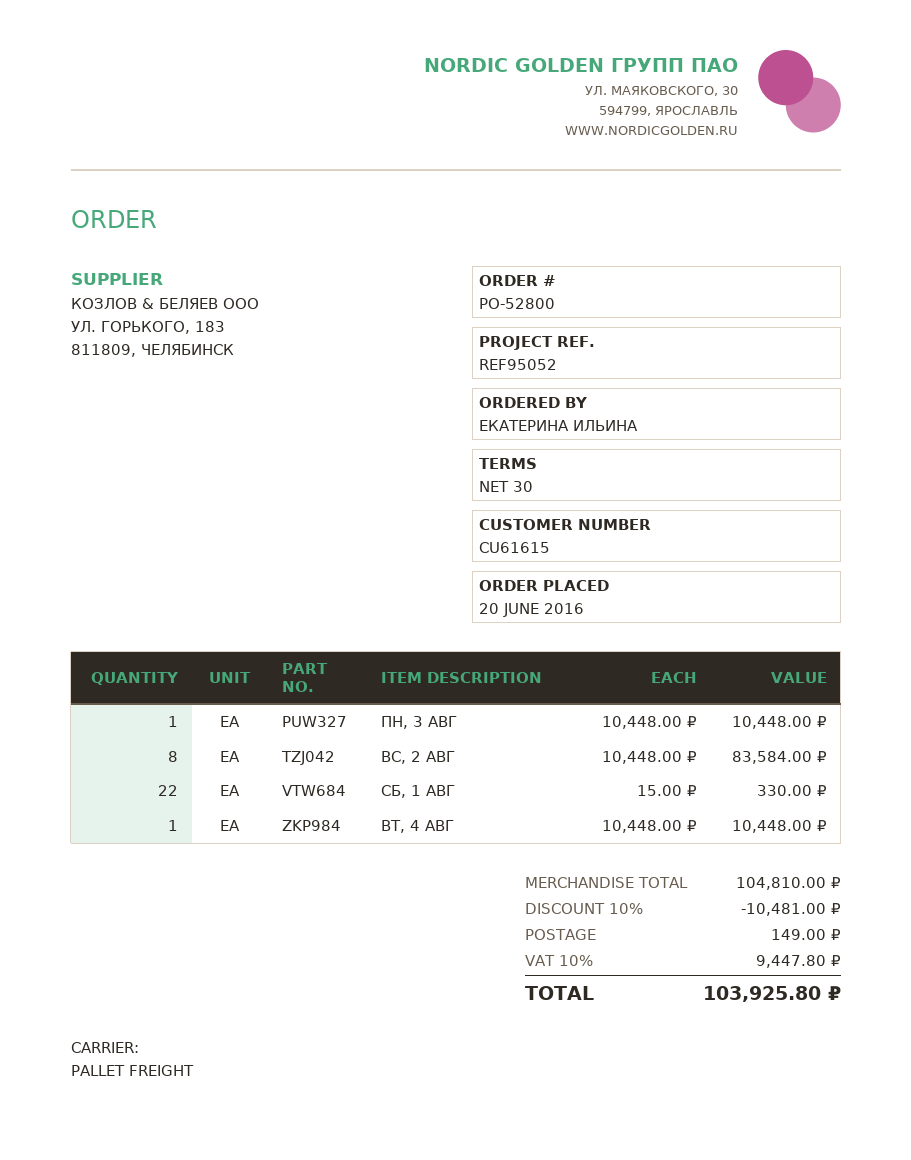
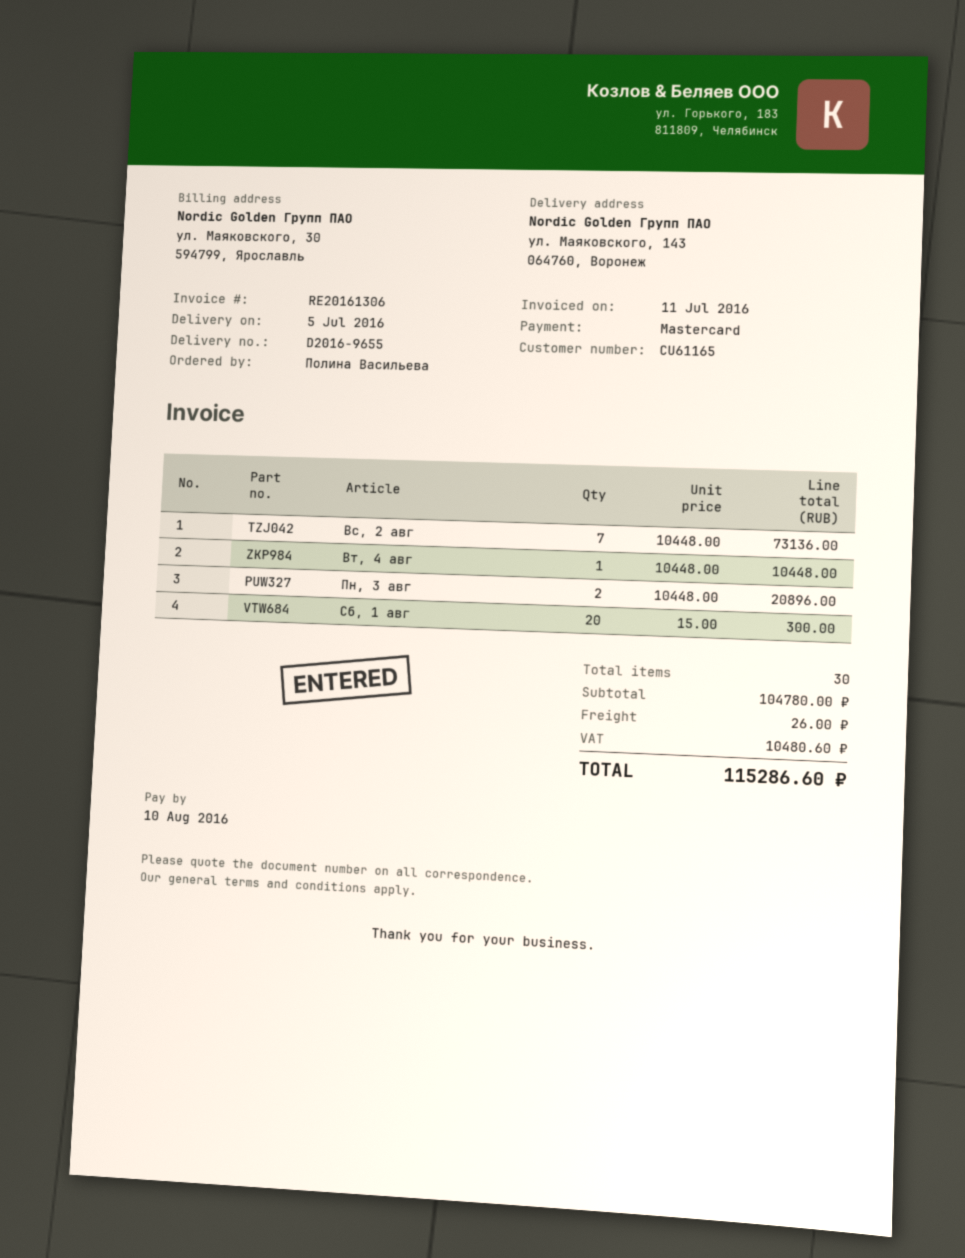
customer number: CU61615 -> CU61165
ordered by: ЕКАТЕРИНА ИЛЬИНА -> Полина Васильева
ПН, 3 АВГ: 1 x 10448.00 = 10448.00 -> 2 x 10448.00 = 20896.00
ВС, 2 АВГ: 8 x 10448.00 = 83584.00 -> 7 x 10448.00 = 73136.00
СБ, 1 АВГ: 22 x 15.00 = 330.00 -> 20 x 15.00 = 300.00
subtotal: 104810.00 -> 104780.00
discount: 10% = 10481.00 -> none
shipping: 149.00 -> 26.00
tax: 9447.80 -> 10480.60
total: 103925.80 -> 115286.60

